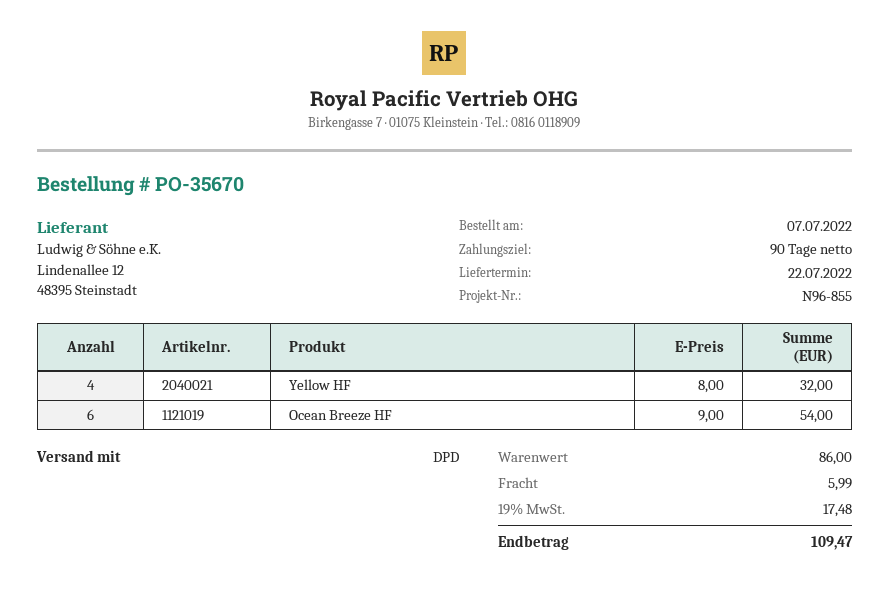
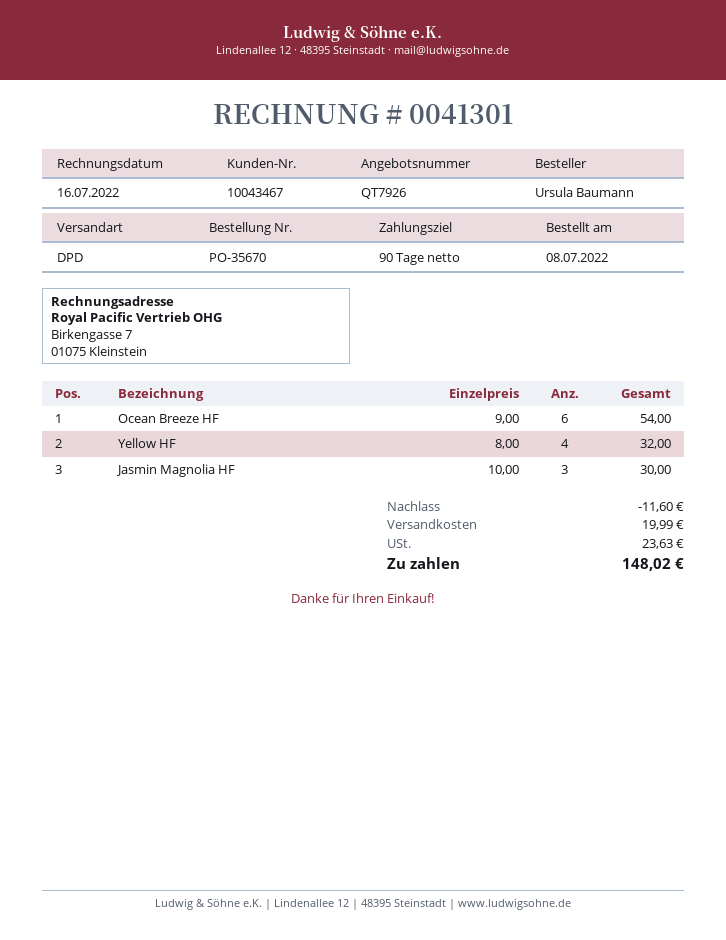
order date: 2022-07-07 -> 2022-07-08
Jasmin Magnolia HF: none -> 3 x 10.00 = 30.00
discount: none -> 11.60
shipping: 5.99 -> 19.99
tax: 17.48 -> 23.63
total: 109.47 -> 148.02

